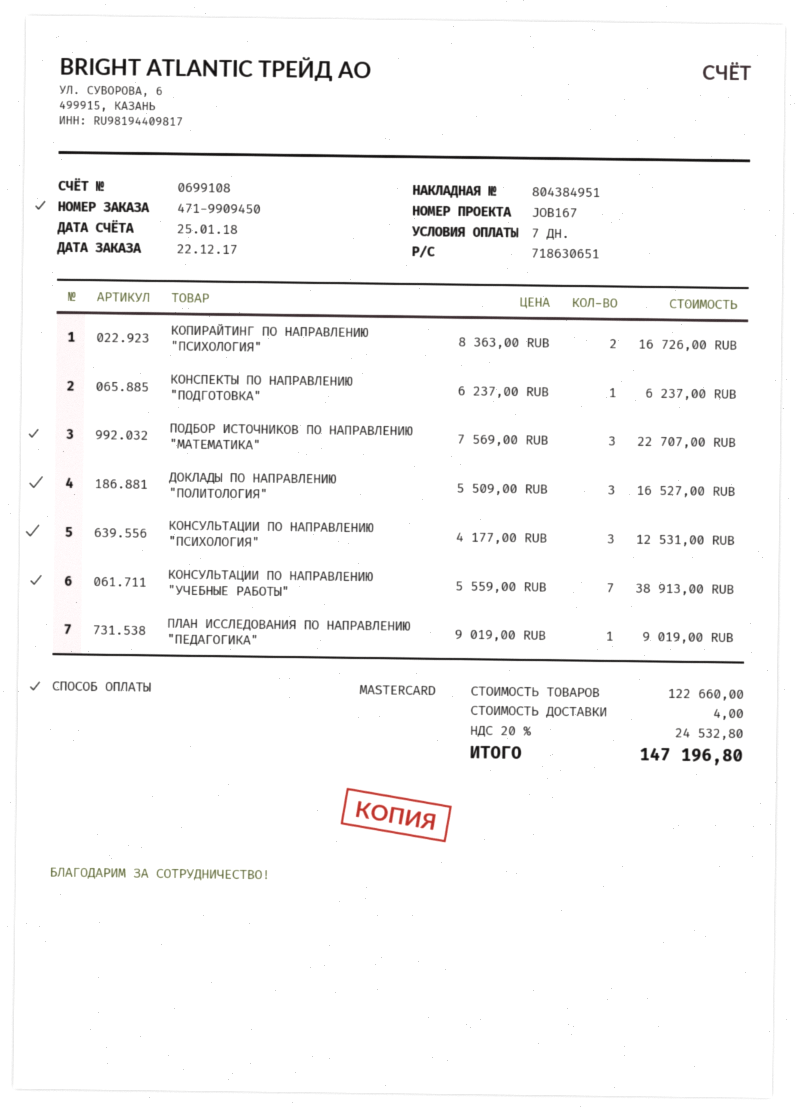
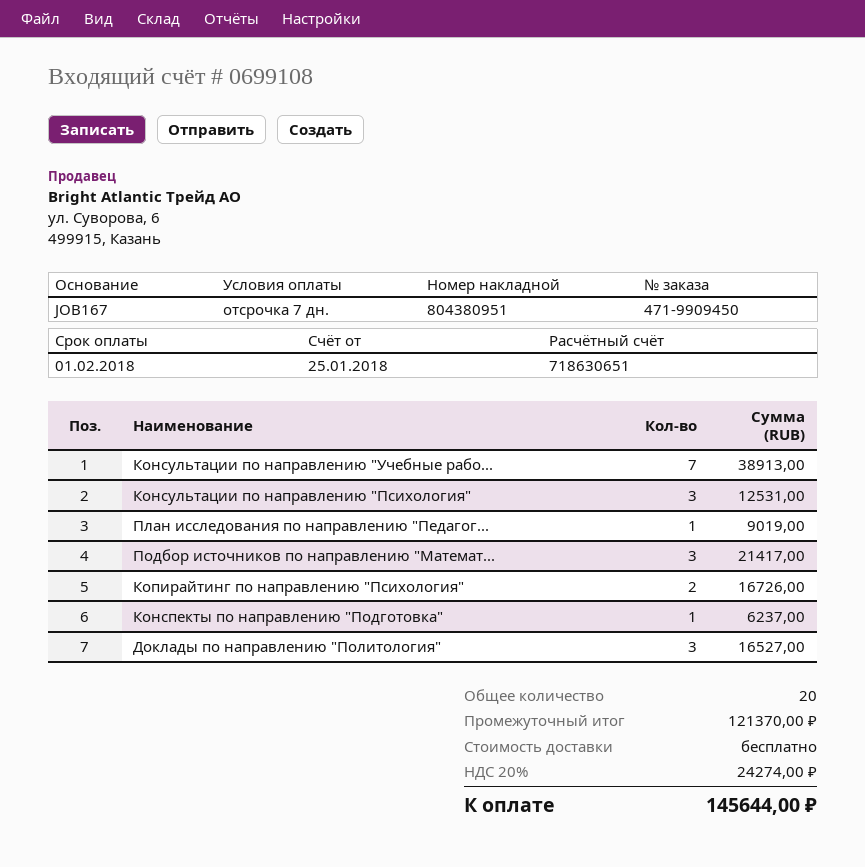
delivery note number: 804384951 -> 804380951
ПОДБОР ИСТОЧНИКОВ ПО НАПРАВЛЕНИЮ "МАТЕМАТИКА": 3 for 22707.00 -> 3 for 21417.00
subtotal: 122660.00 -> 121370.00
shipping: 4.00 -> 0.00
tax: 20% = 24532.80 -> 20% = 24274.00
total: 147196.80 -> 145644.00

